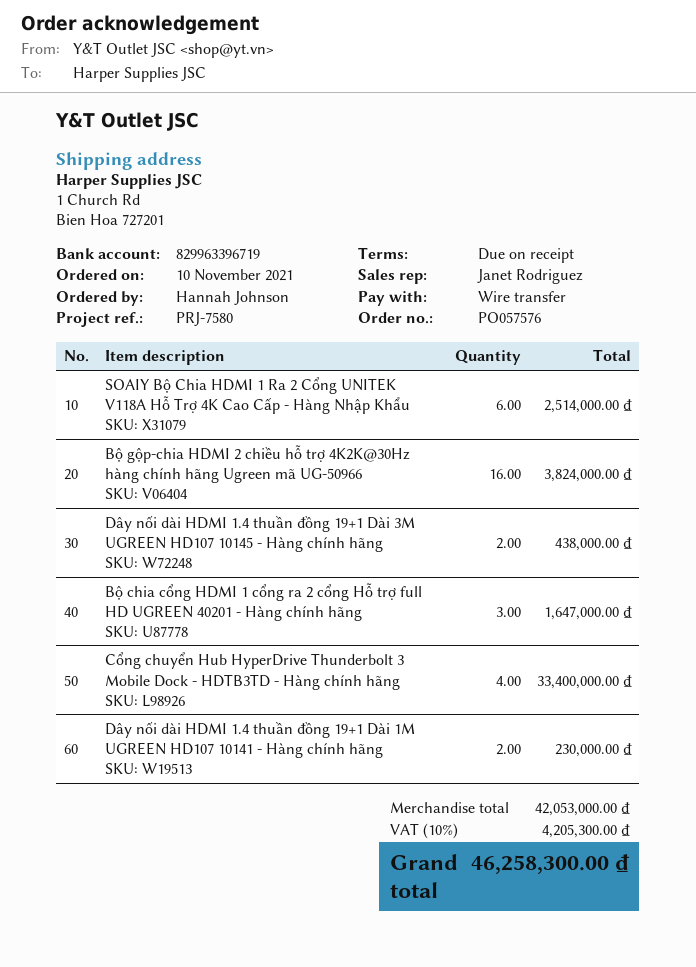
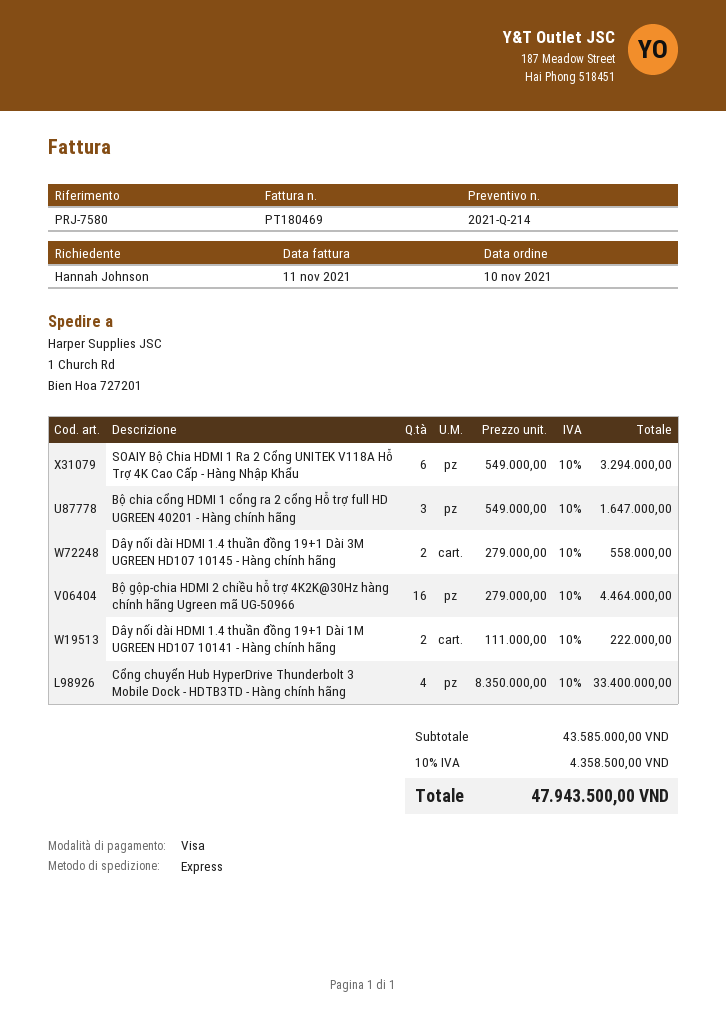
payment method: bank transfer -> Visa
SOAIY Bộ Chia HDMI 1 Ra 2 Cổng UNITEK V118A Hỗ Trợ 4K Cao Cấp - Hàng Nhập Khẩu: 6 for 2514000.00 -> 6 for 3294000.00
Bộ gộp-chia HDMI 2 chiều hỗ trợ 4K2K@30Hz hàng chính hãng Ugreen mã UG-50966: 16 for 3824000.00 -> 16 for 4464000.00
Dây nối dài HDMI 1.4 thuần đồng 19+1 Dài 3M UGREEN HD107 10145 - Hàng chính hãng: 2 for 438000.00 -> 2 for 558000.00
Dây nối dài HDMI 1.4 thuần đồng 19+1 Dài 1M UGREEN HD107 10141 - Hàng chính hãng: 2 for 230000.00 -> 2 for 222000.00
subtotal: 42053000.00 -> 43585000.00
tax: 10% = 4205300.00 -> 10% = 4358500.00
total: 46258300.00 -> 47943500.00

